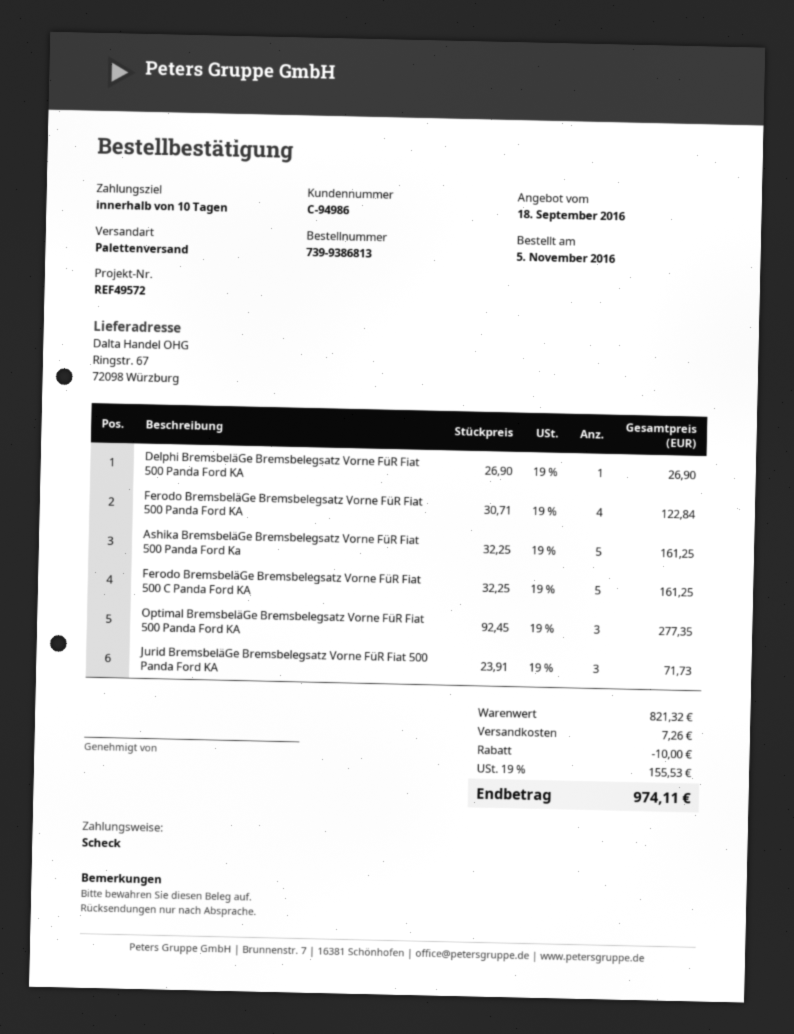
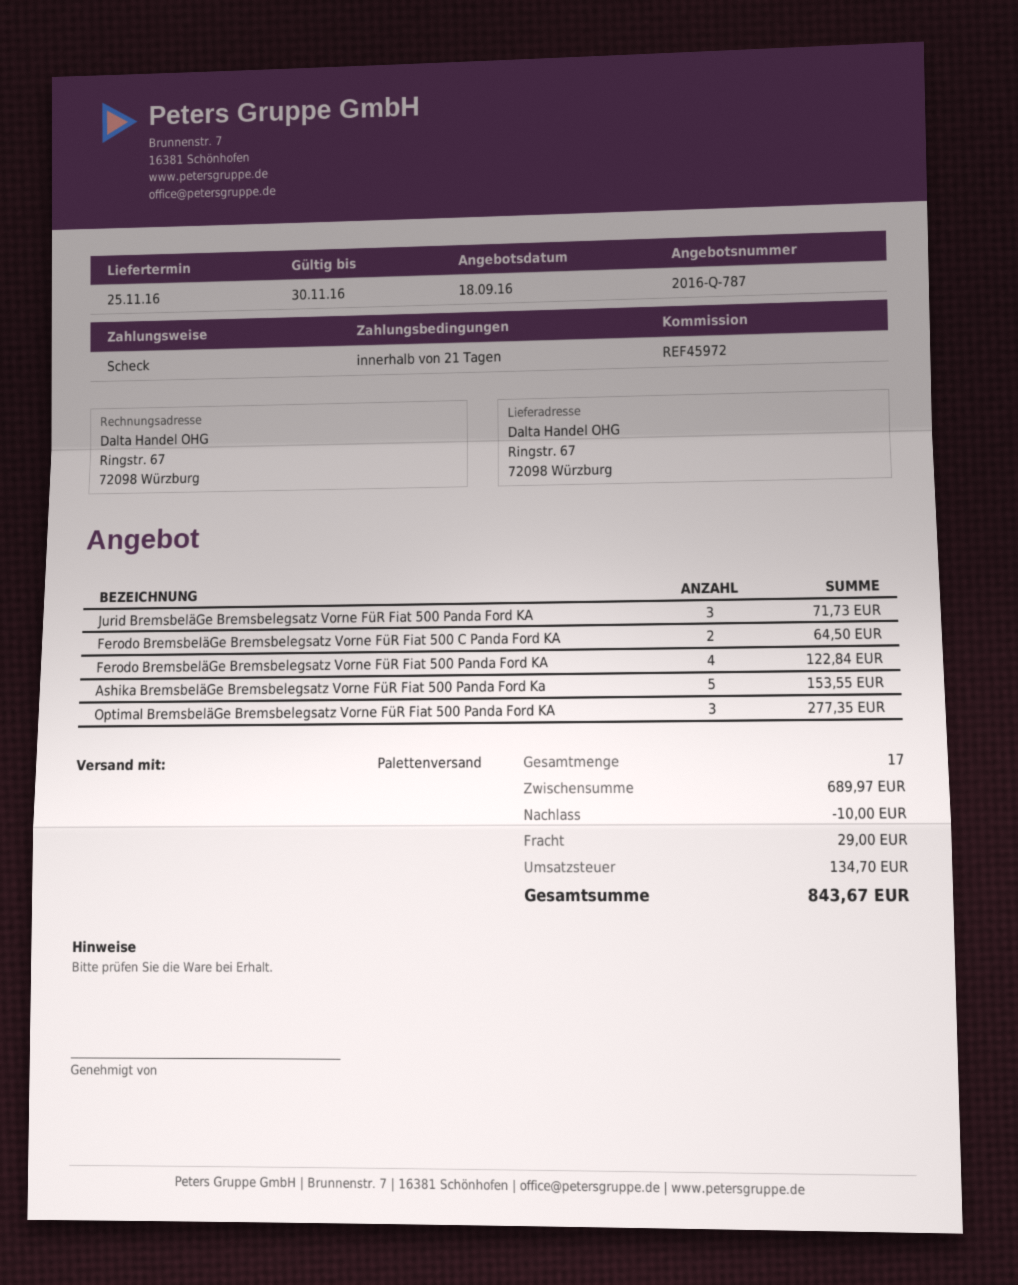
payment terms: 10 days -> 21 days
reference: REF49572 -> REF45972
Delphi BremsbeläGe Bremsbelegsatz Vorne FüR Fiat 500 Panda Ford KA: 1 for 26.90 -> none
Ashika BremsbeläGe Bremsbelegsatz Vorne FüR Fiat 500 Panda Ford Ka: 5 for 161.25 -> 5 for 153.55
Ferodo BremsbeläGe Bremsbelegsatz Vorne FüR Fiat 500 C Panda Ford KA: 5 for 161.25 -> 2 for 64.50
subtotal: 821.32 -> 689.97
shipping: 7.26 -> 29.00
tax: 155.53 -> 134.70
total: 974.11 -> 843.67

